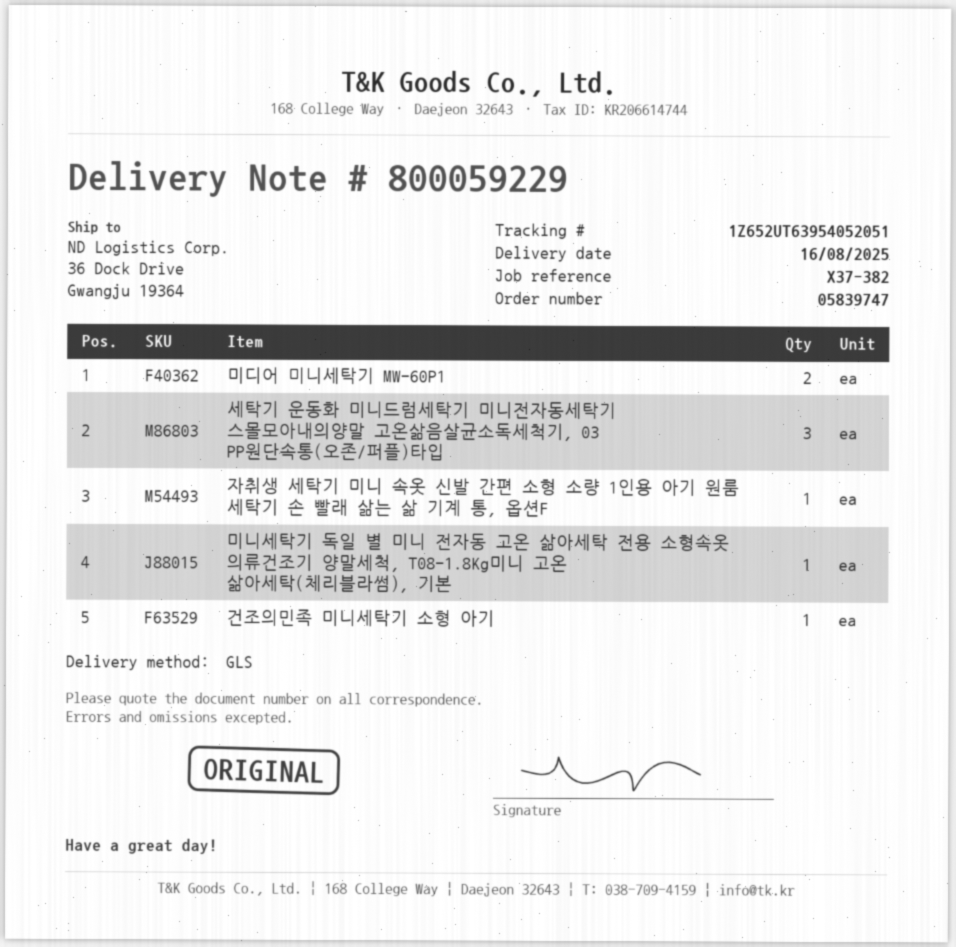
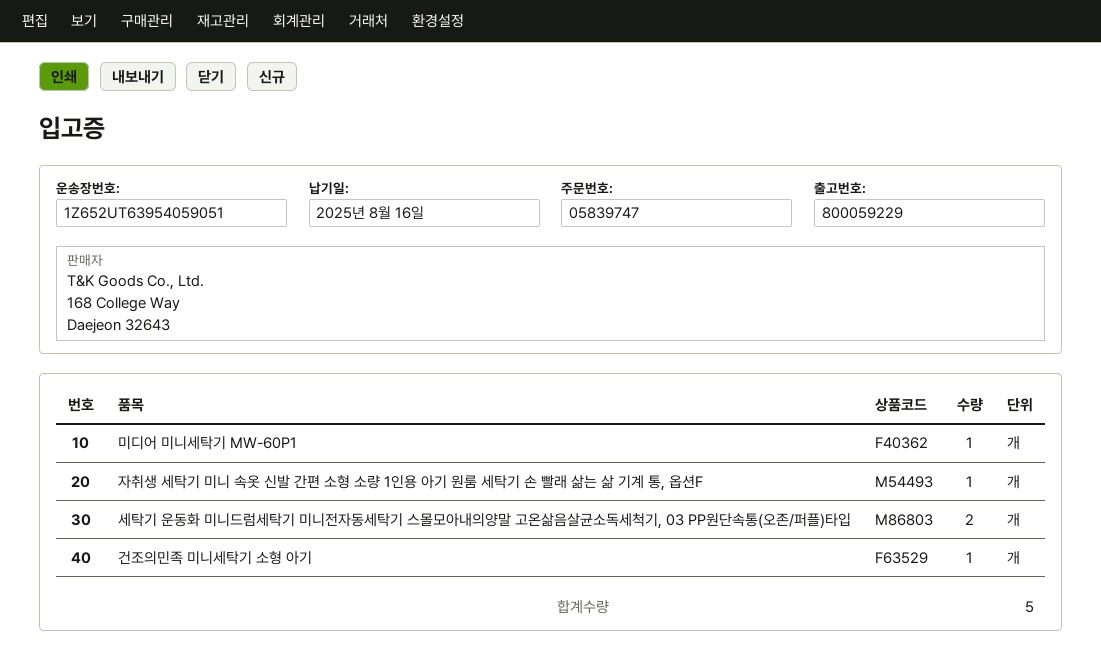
tracking number: 1Z652UT63954052051 -> 1Z652UT63954059051
미디어 미니세탁기 MW-60P1: 2 -> 1
세탁기 운동화 미니드럼세탁기 미니전자동세탁기 스몰모아내의양말 고온삶음살균소독세척기, 03 PP원단속통(오존/퍼플)타입: 3 -> 2
미니세탁기 독일 별 미니 전자동 고온 삶아세탁 전용 소형속옷 의류건조기 양말세척, T08-1.8Kg미니 고온 삶아세탁(체리블라썸), 기본: 1 -> none

